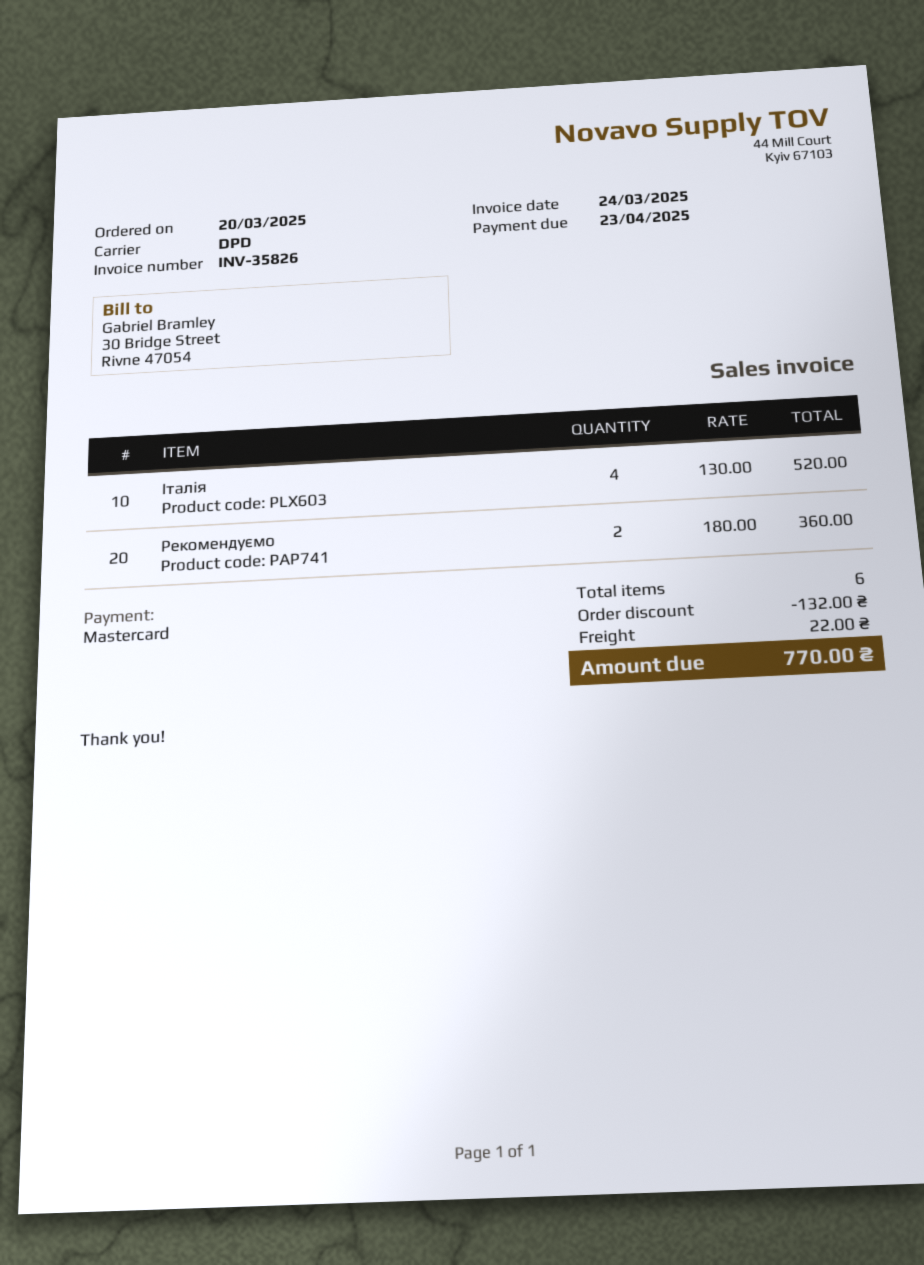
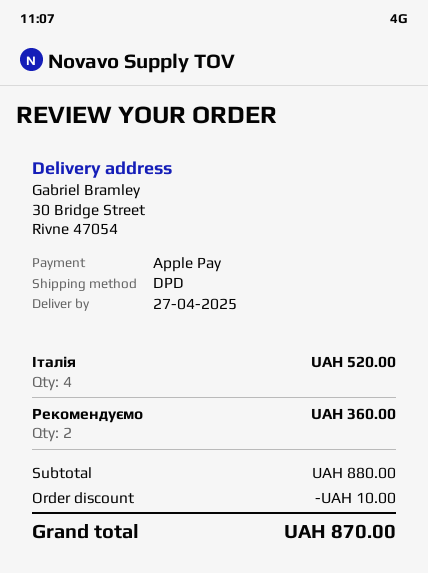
payment method: Mastercard -> Apple Pay
discount: 132.00 -> 10.00
shipping: 22.00 -> none
total: 770.00 -> 870.00

